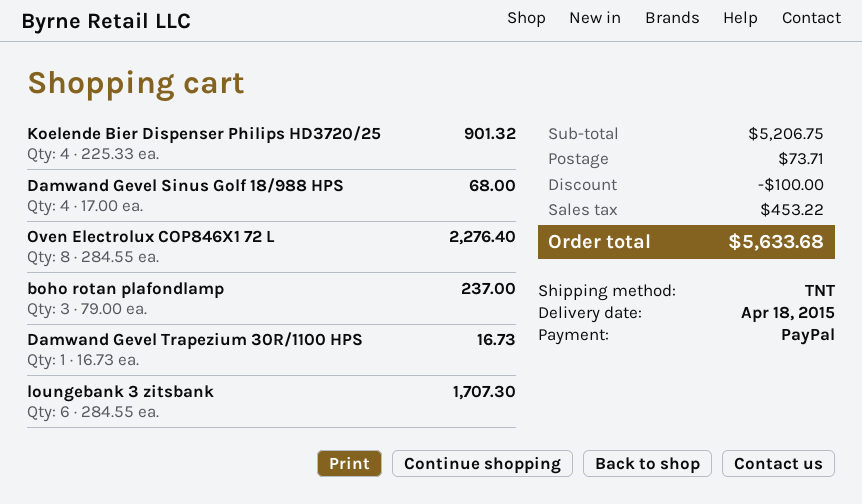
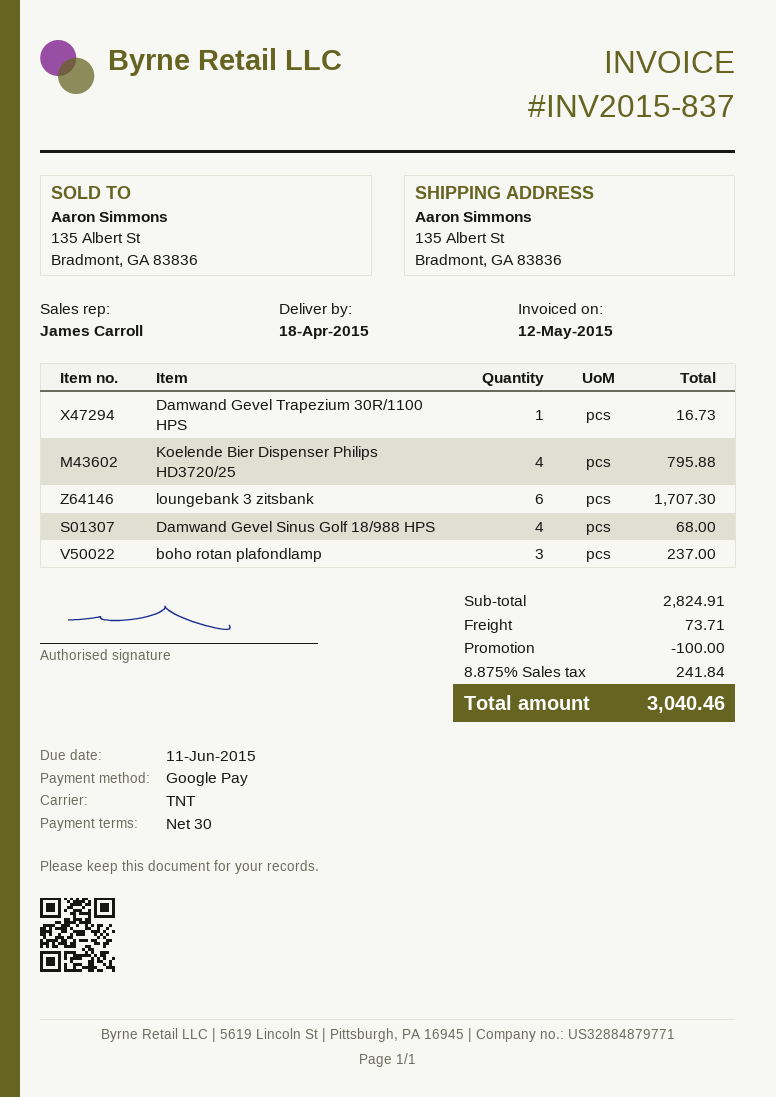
payment method: PayPal -> Google Pay
Koelende Bier Dispenser Philips HD3720/25: 4 for 901.32 -> 4 for 795.88
Oven Electrolux COP846X1 72 L: 8 for 2276.40 -> none
subtotal: 5206.75 -> 2824.91
tax: 453.22 -> 241.84
total: 5633.68 -> 3040.46

